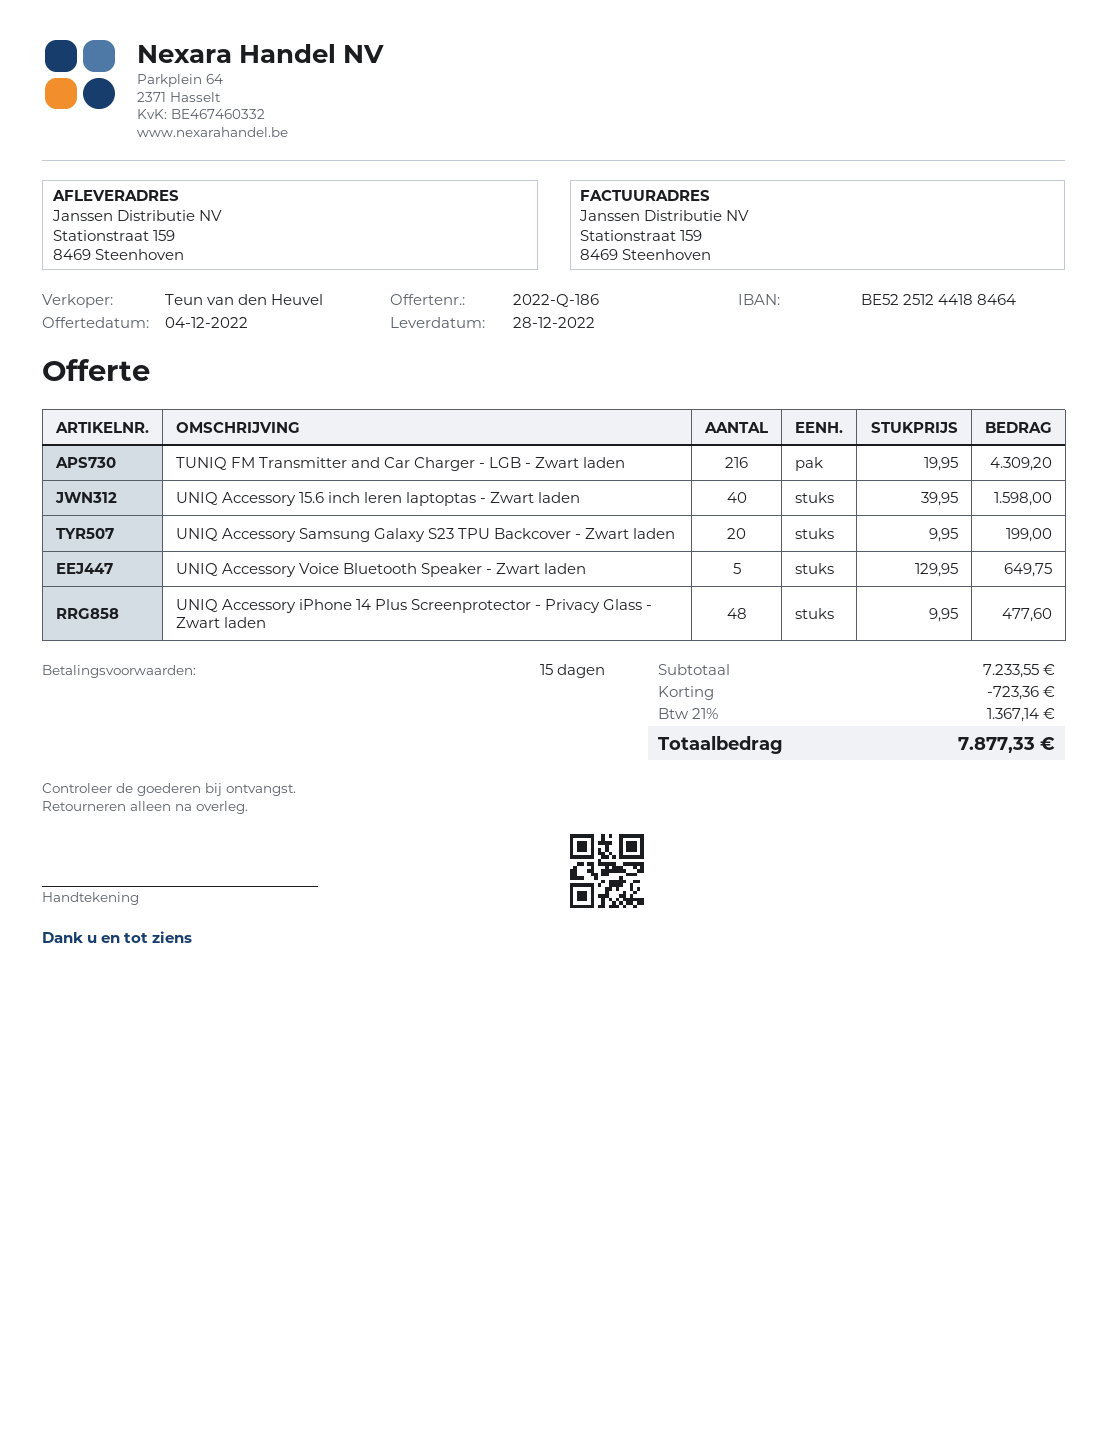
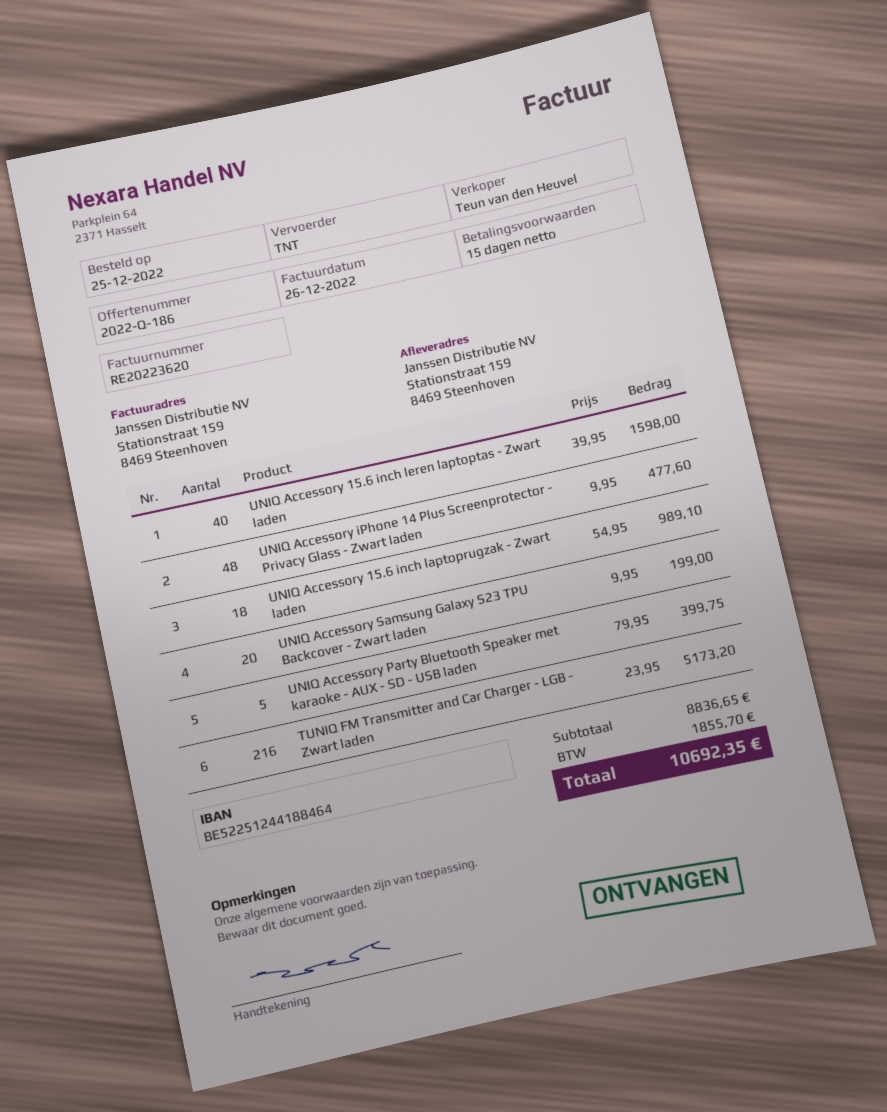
TUNIQ FM Transmitter and Car Charger - LGB - Zwart laden: 216 x 19.95 = 4309.20 -> 216 x 23.95 = 5173.20
UNIQ Accessory Voice Bluetooth Speaker - Zwart laden: 5 x 129.95 = 649.75 -> none
UNIQ Accessory 15.6 inch laptoprugzak - Zwart laden: none -> 18 x 54.95 = 989.10
UNIQ Accessory Party Bluetooth Speaker met karaoke - AUX - SD - USB laden: none -> 5 x 79.95 = 399.75
subtotal: 7233.55 -> 8836.65
discount: 723.36 -> none
tax: 1367.14 -> 1855.70
total: 7877.33 -> 10692.35

